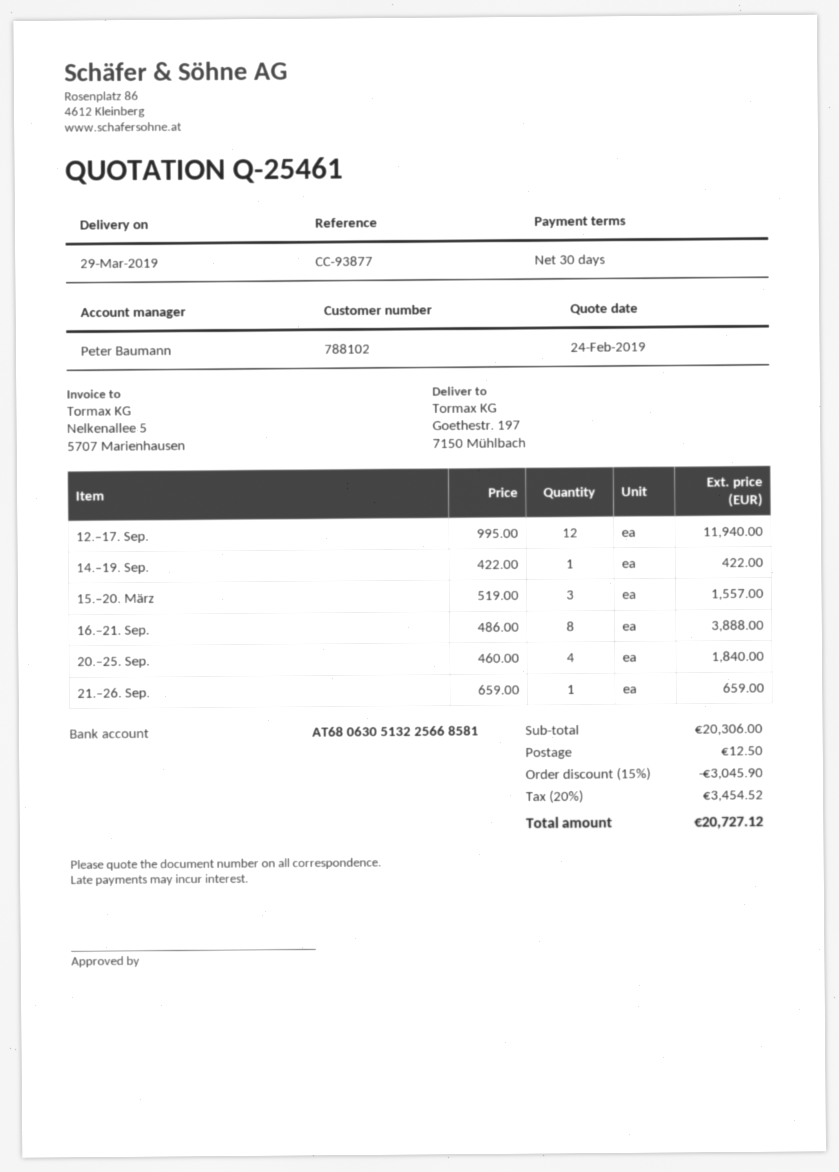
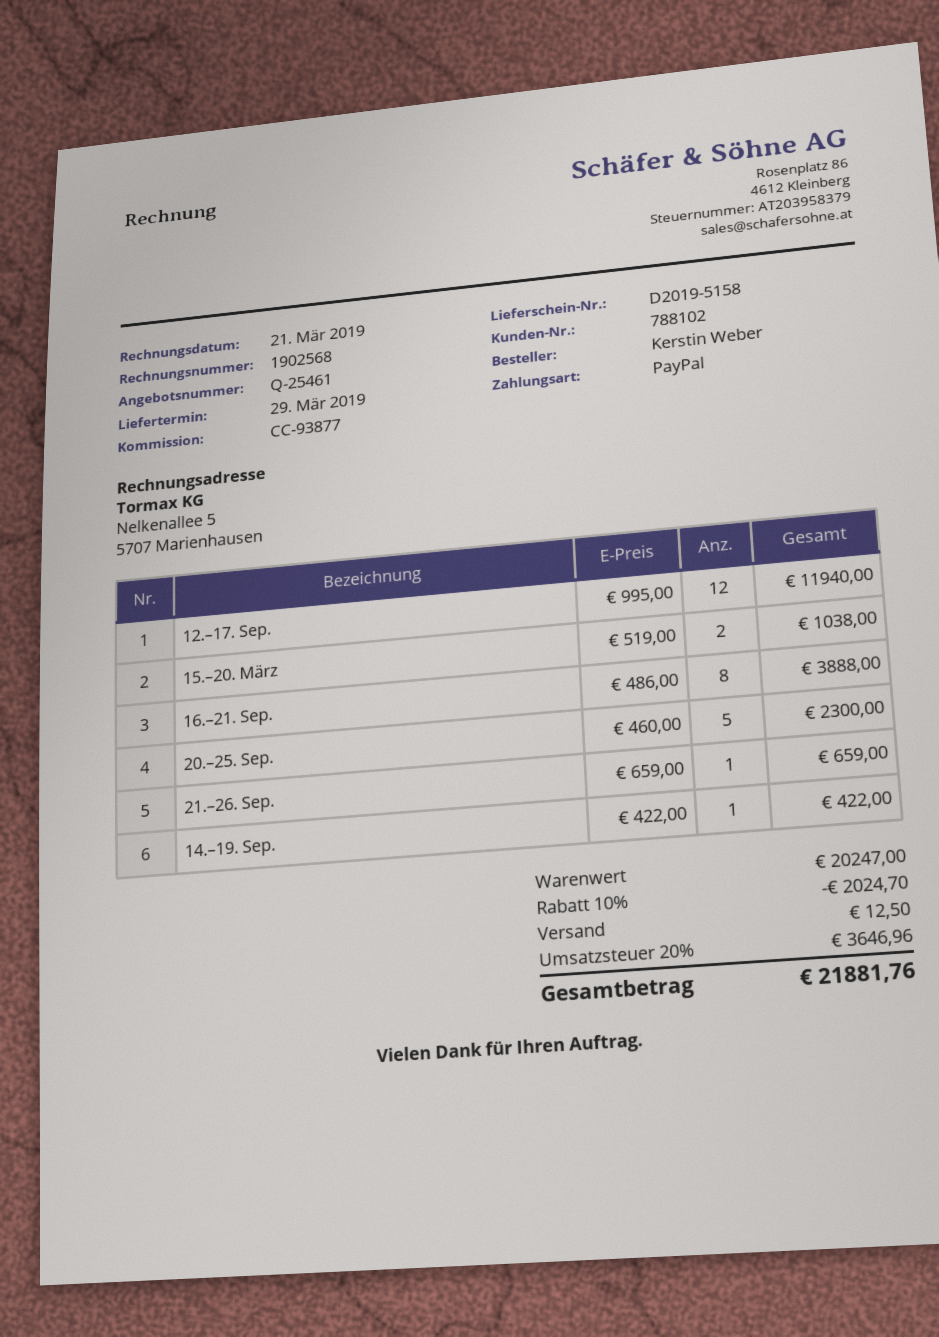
15.–20. März: 3 x 519.00 = 1557.00 -> 2 x 519.00 = 1038.00
20.–25. Sep.: 4 x 460.00 = 1840.00 -> 5 x 460.00 = 2300.00
subtotal: 20306.00 -> 20247.00
discount: 15% = 3045.90 -> 10% = 2024.70
tax: 20% = 3454.52 -> 20% = 3646.96
total: 20727.12 -> 21881.76

